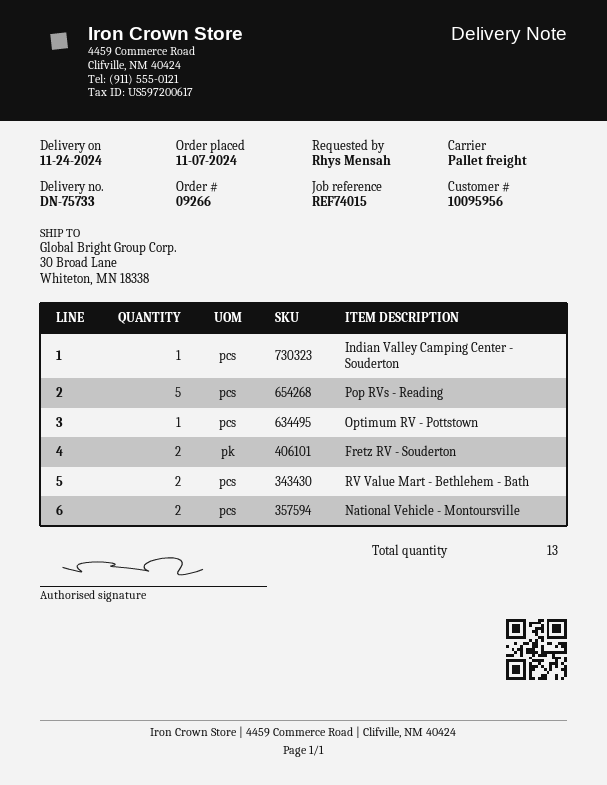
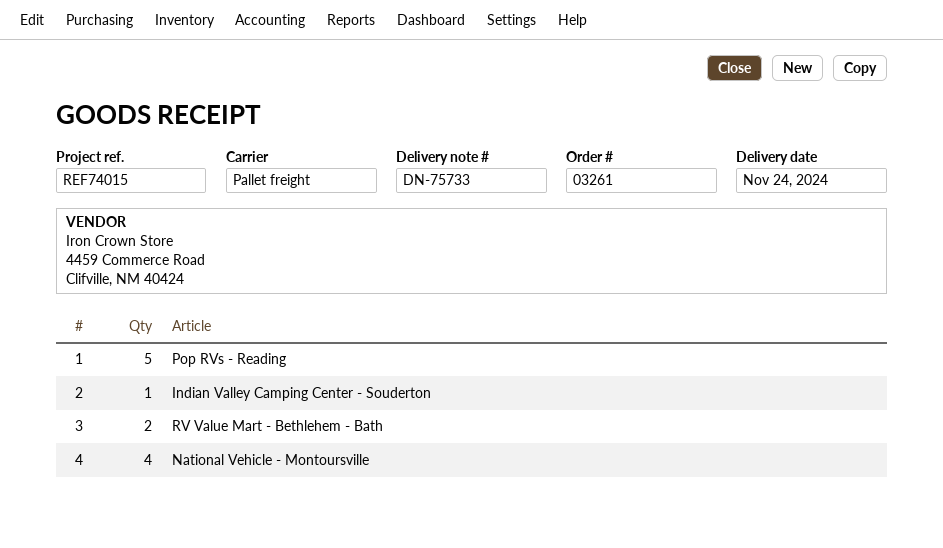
order number: 09266 -> 03261
Optimum RV - Pottstown: 1 -> none
Fretz RV - Souderton: 2 -> none
National Vehicle - Montoursville: 2 -> 4

